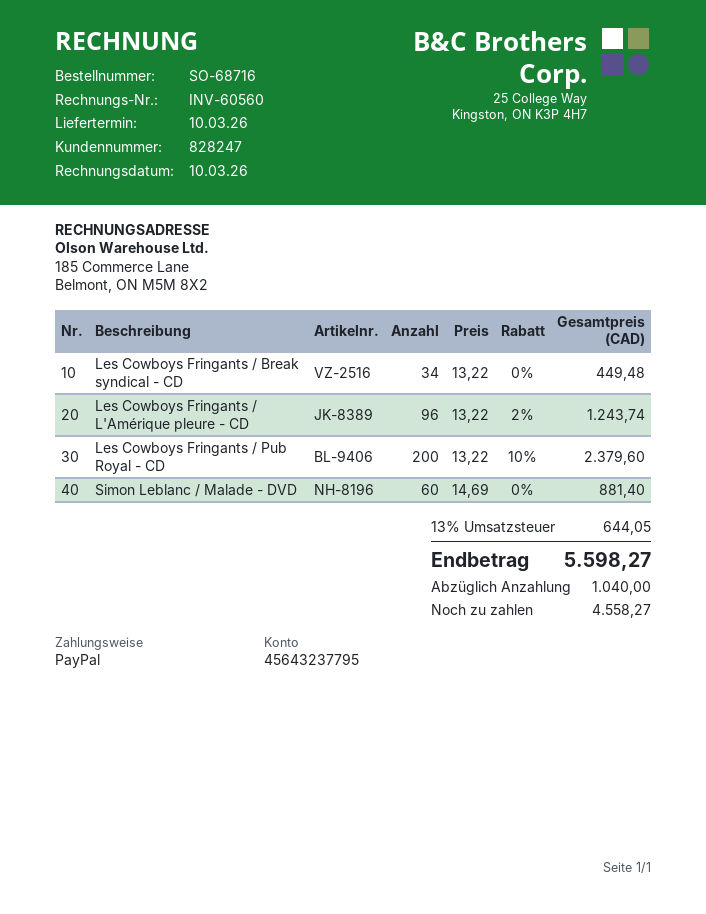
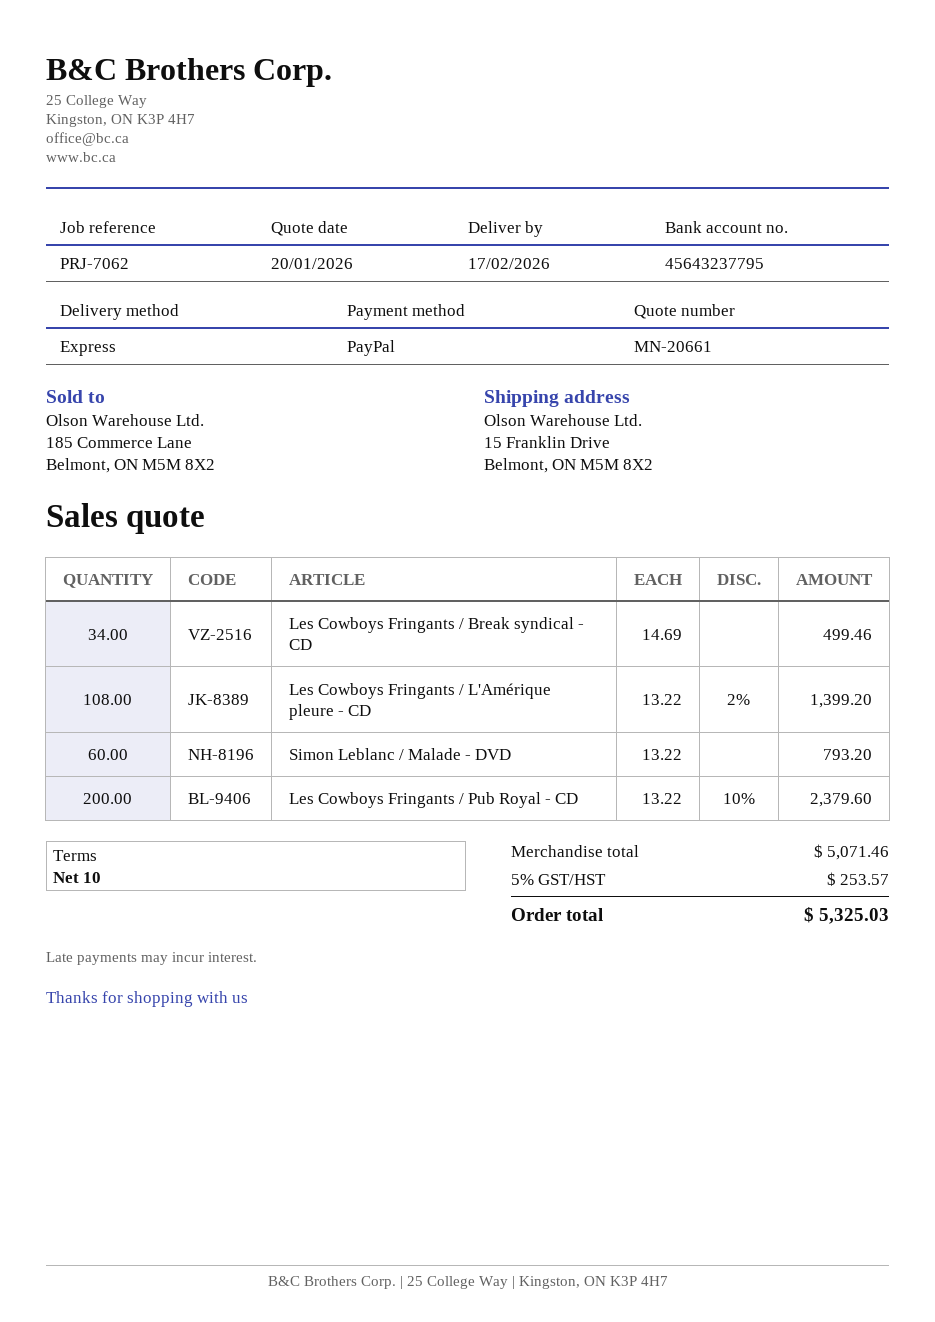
delivery date: 2026-03-10 -> 2026-02-17
Les Cowboys Fringants / Break syndical - CD: 34 x 13.22 = 449.48 -> 34 x 14.69 = 499.46
Les Cowboys Fringants / L'Amérique pleure - CD: 96 x 13.22 - 2% = 1243.74 -> 108 x 13.22 - 2% = 1399.20
Simon Leblanc / Malade - DVD: 60 x 14.69 = 881.40 -> 60 x 13.22 = 793.20
tax: 13% = 644.05 -> 5% = 253.57
total: 5598.27 -> 5325.03

